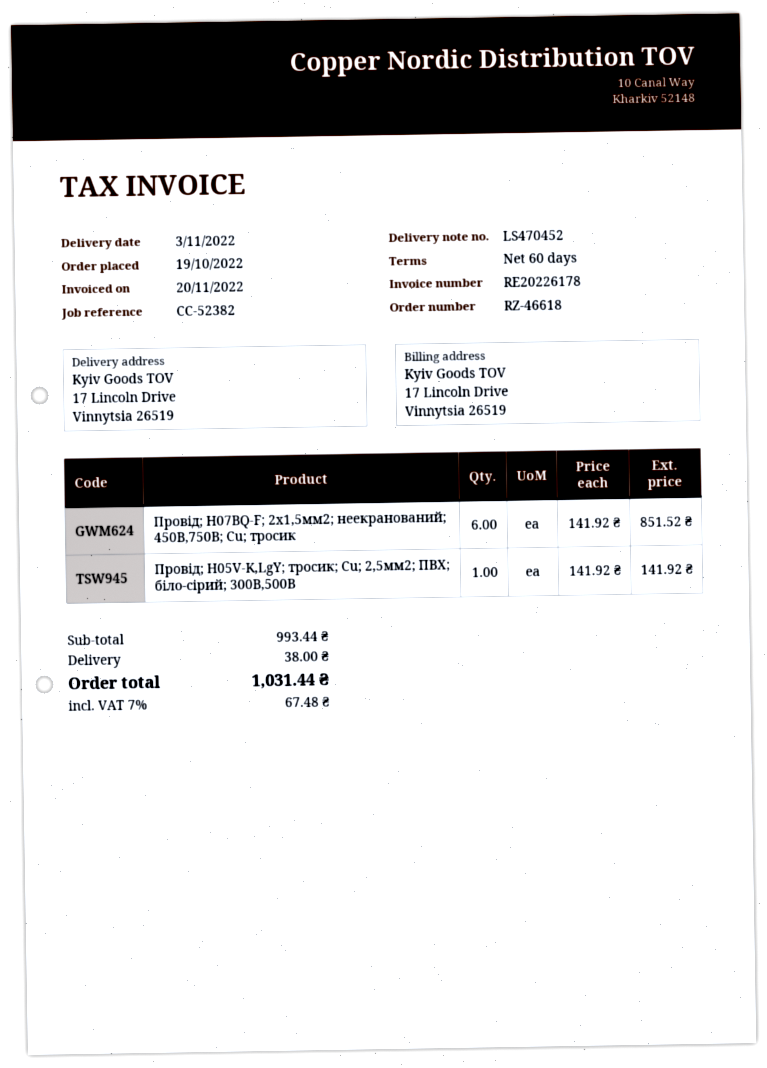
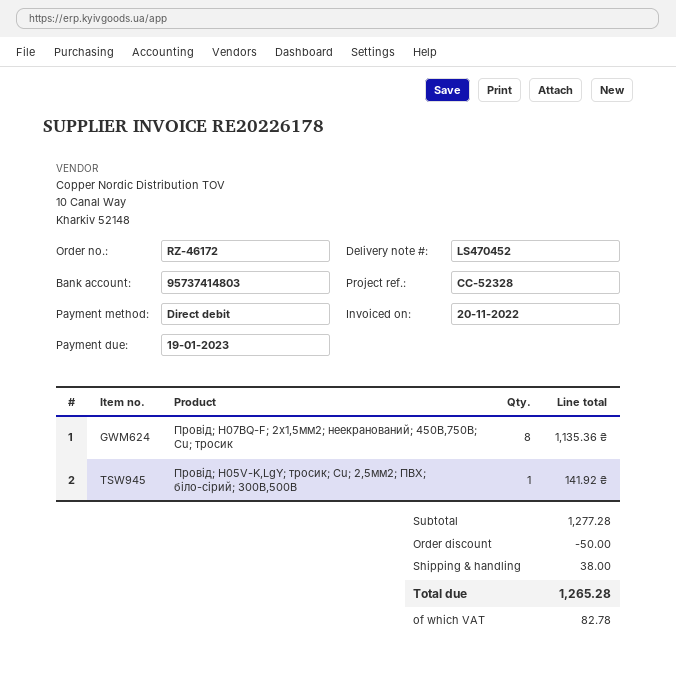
order number: RZ-46618 -> RZ-46172
reference: CC-52382 -> CC-52328
Провід; H07BQ-F; 2x1,5мм2; неекранований; 450В,750В; Cu; тросик: 6 for 851.52 -> 8 for 1135.36
subtotal: 993.44 -> 1277.28
discount: none -> 50.00
tax: 67.48 -> 82.78
total: 1031.44 -> 1265.28

